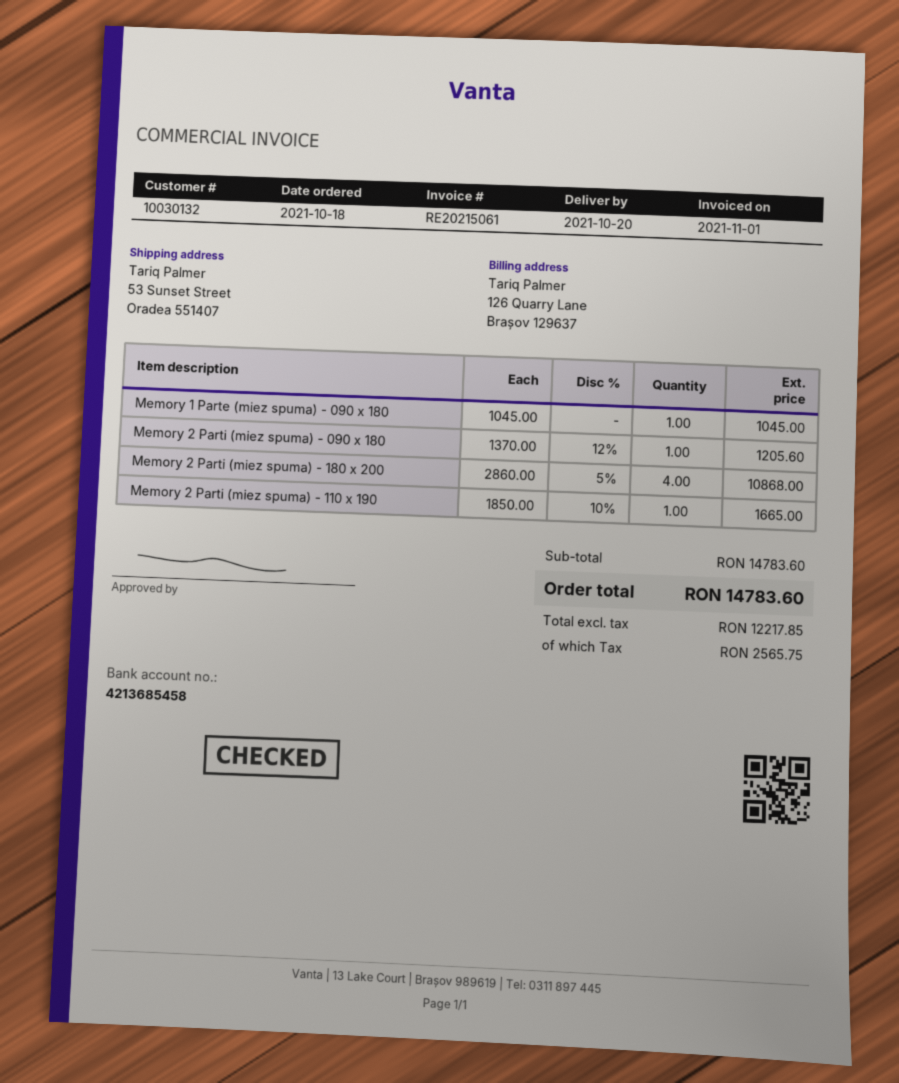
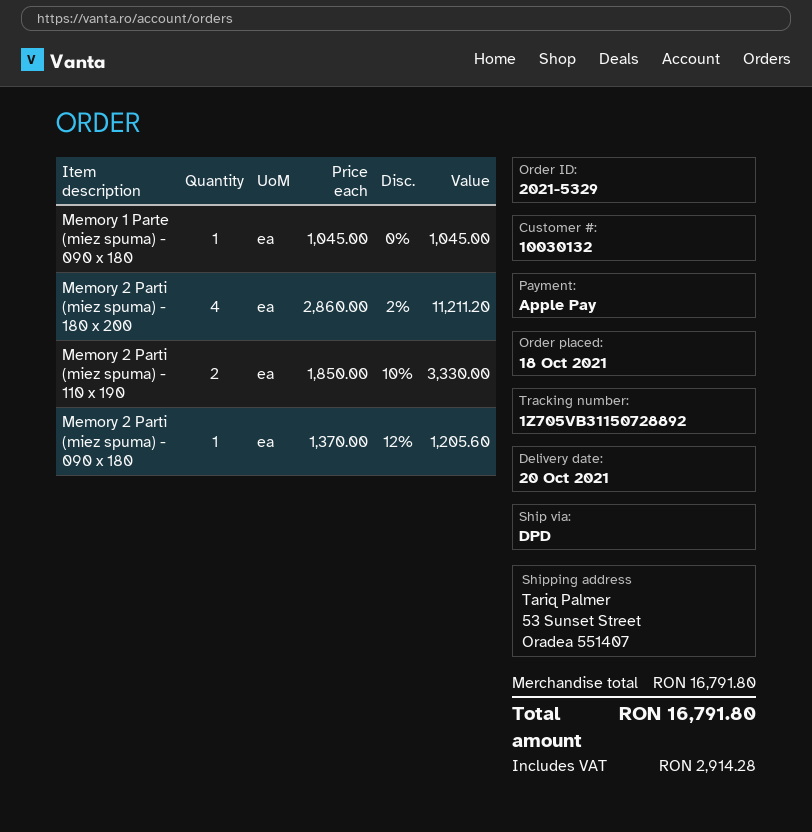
Memory 2 Parti (miez spuma) - 180 x 200: 4 x 2860.00 - 5% = 10868.00 -> 4 x 2860.00 - 2% = 11211.20
Memory 2 Parti (miez spuma) - 110 x 190: 1 x 1850.00 - 10% = 1665.00 -> 2 x 1850.00 - 10% = 3330.00
subtotal: 14783.60 -> 16791.80
tax: 2565.75 -> 2914.28
total: 14783.60 -> 16791.80

